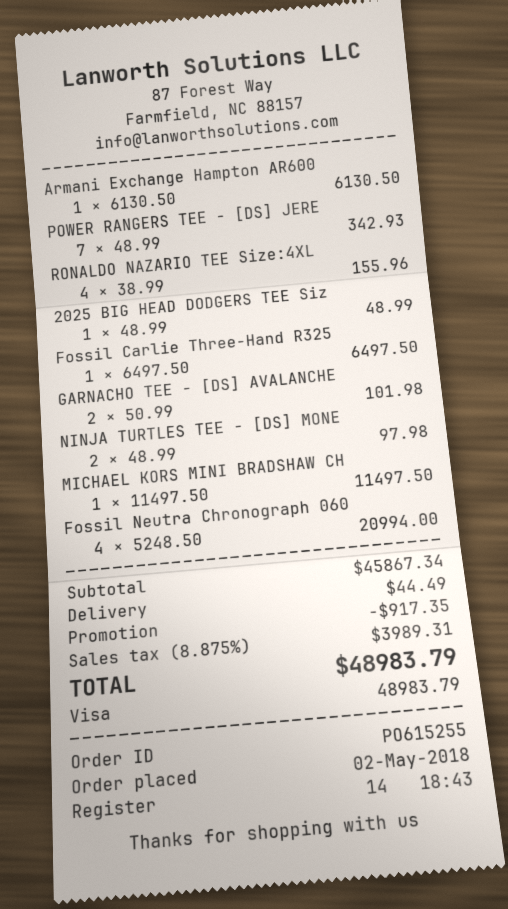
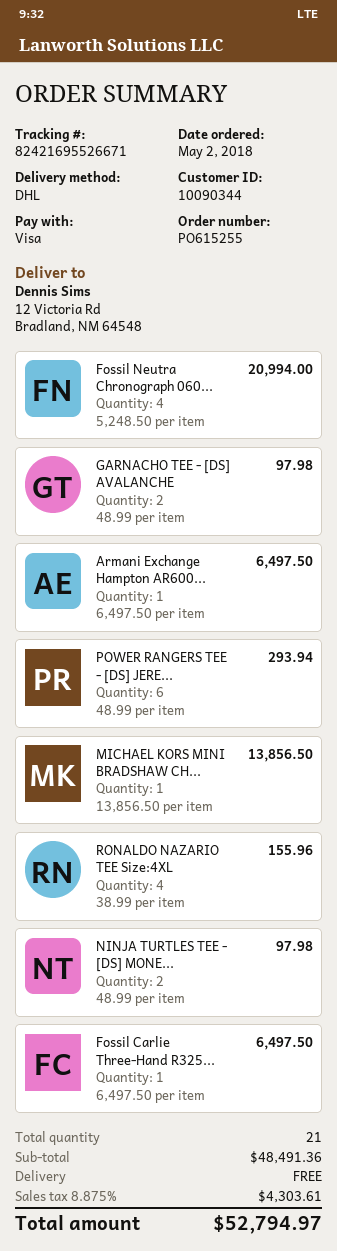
Armani Exchange Hampton AR600: 1 x 6130.50 = 6130.50 -> 1 x 6497.50 = 6497.50
POWER RANGERS TEE - [DS] JERE: 7 x 48.99 = 342.93 -> 6 x 48.99 = 293.94
2025 BIG HEAD DODGERS TEE Siz: 1 x 48.99 = 48.99 -> none
GARNACHO TEE - [DS] AVALANCHE: 2 x 50.99 = 101.98 -> 2 x 48.99 = 97.98
MICHAEL KORS MINI BRADSHAW CH: 1 x 11497.50 = 11497.50 -> 1 x 13856.50 = 13856.50
subtotal: 45867.34 -> 48491.36
discount: 917.35 -> none
shipping: 44.49 -> 0.00
tax: 8.875% = 3989.31 -> 8.875% = 4303.61
total: 48983.79 -> 52794.97

